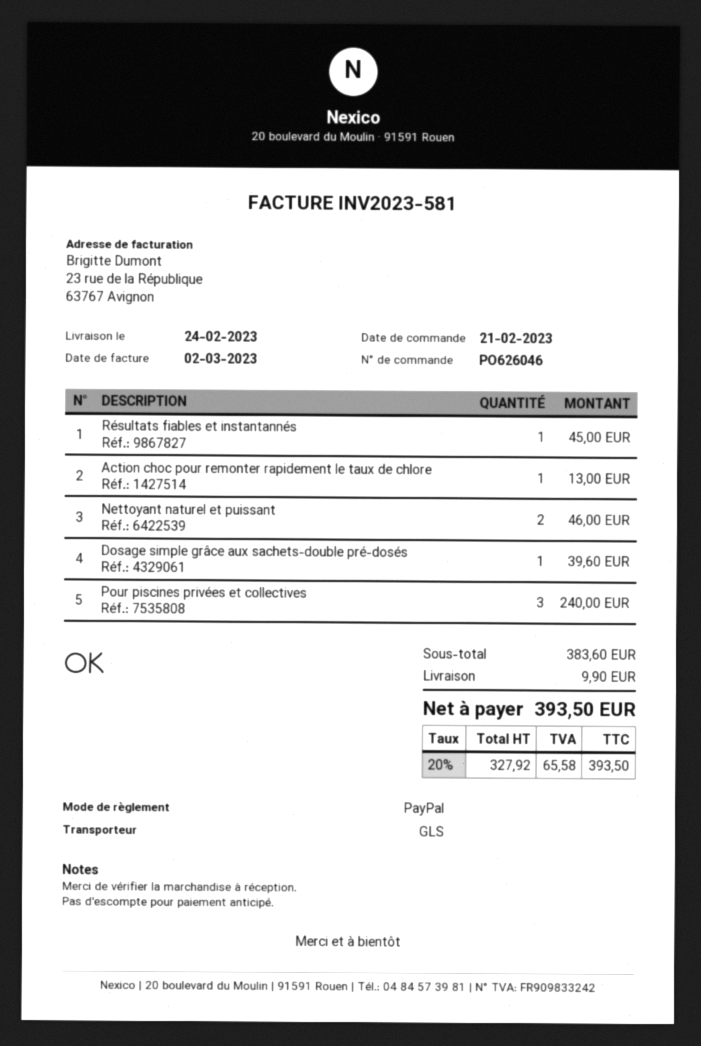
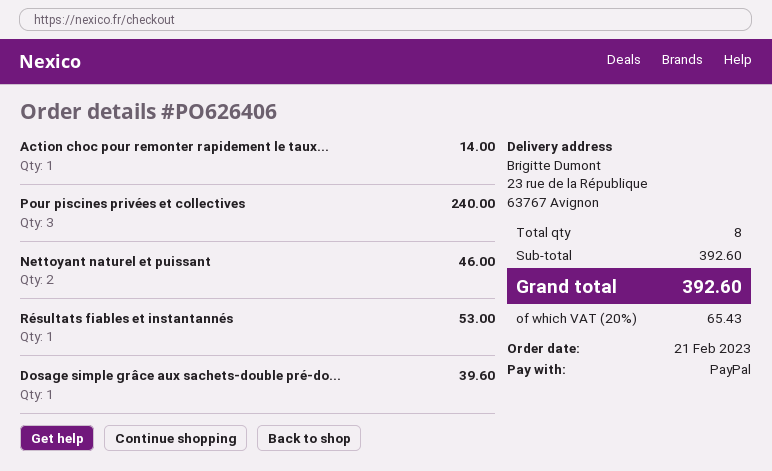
order number: PO626046 -> PO626406
Résultats fiables et instantannés: 1 for 45.00 -> 1 for 53.00
Action choc pour remonter rapidement le taux de chlore: 1 for 13.00 -> 1 for 14.00
subtotal: 383.60 -> 392.60
shipping: 9.90 -> none
tax: 20% = 65.58 -> 20% = 65.43
total: 393.50 -> 392.60

